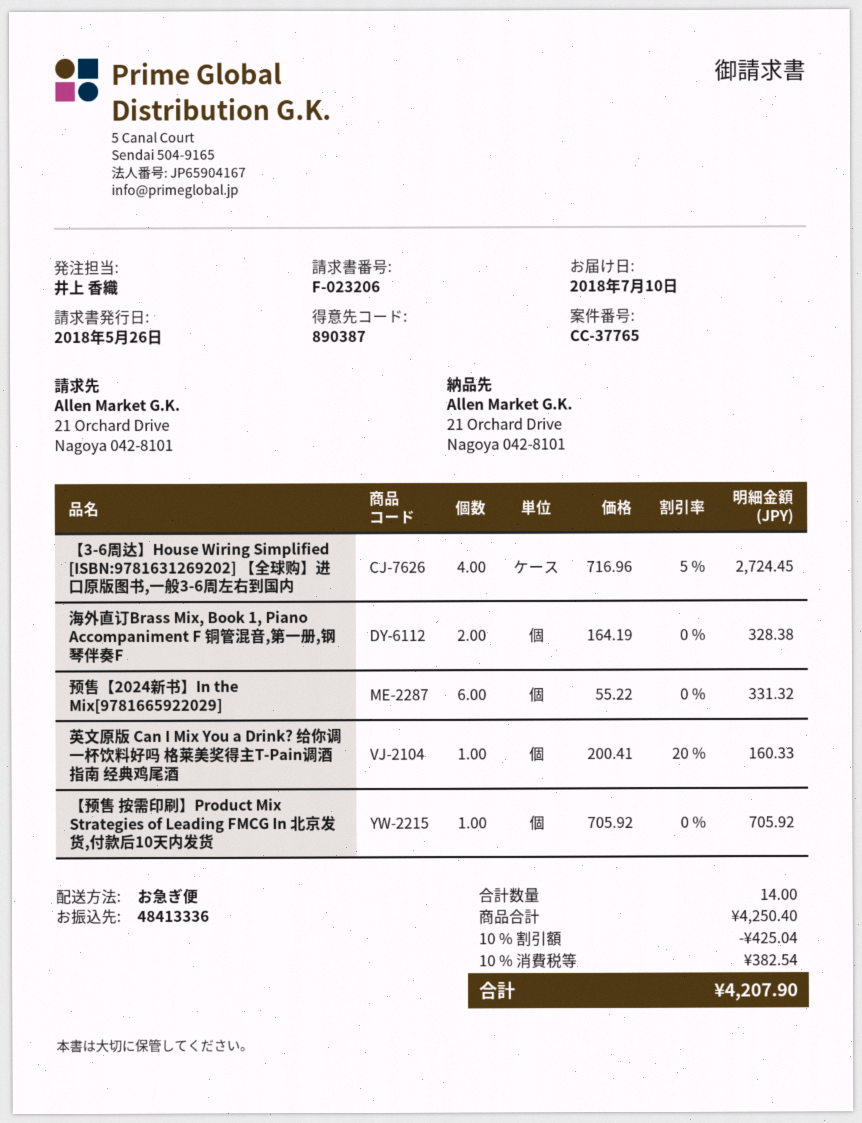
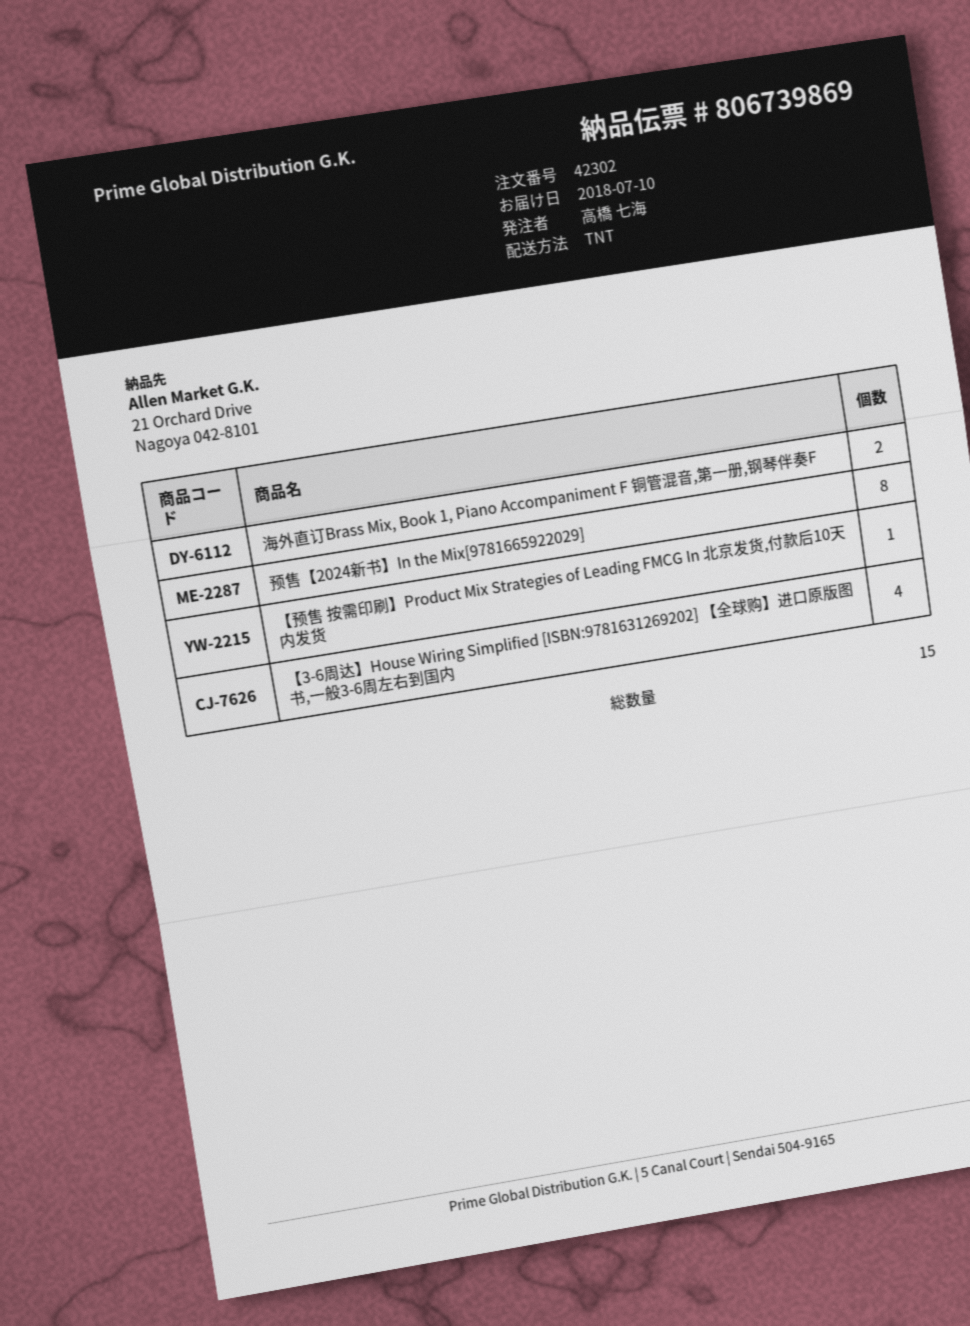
ordered by: 井上 香織 -> 高橋 七海
shipping method: express -> TNT
预售【2024新书】In the Mix[9781665922029]: 6 -> 8
英文原版 Can I Mix You a Drink? 给你调一杯饮料好吗 格莱美奖得主T-Pain调酒指南 经典鸡尾酒: 1 -> none
total quantity: 14 -> 15

